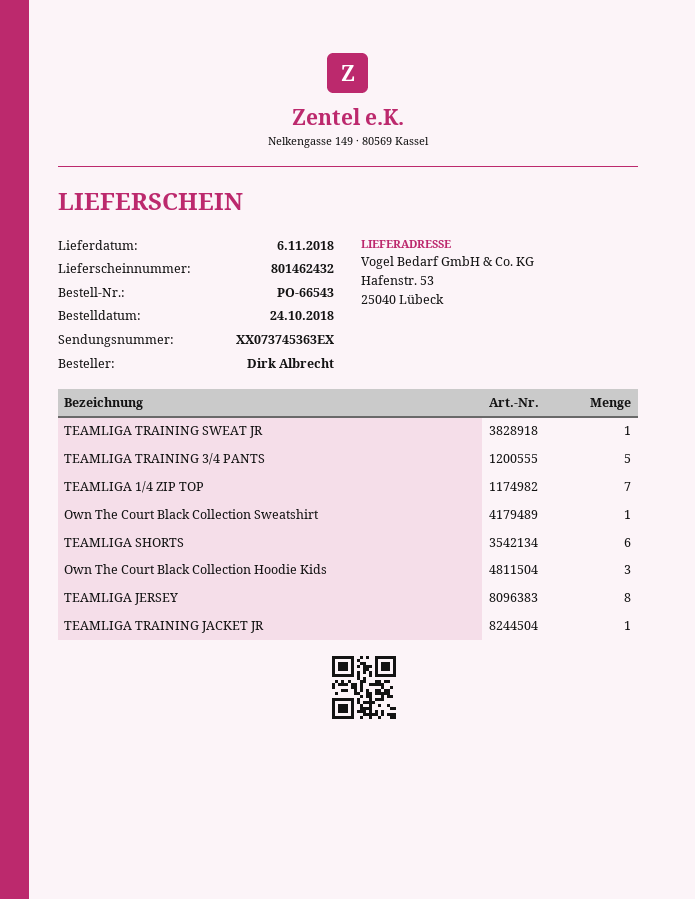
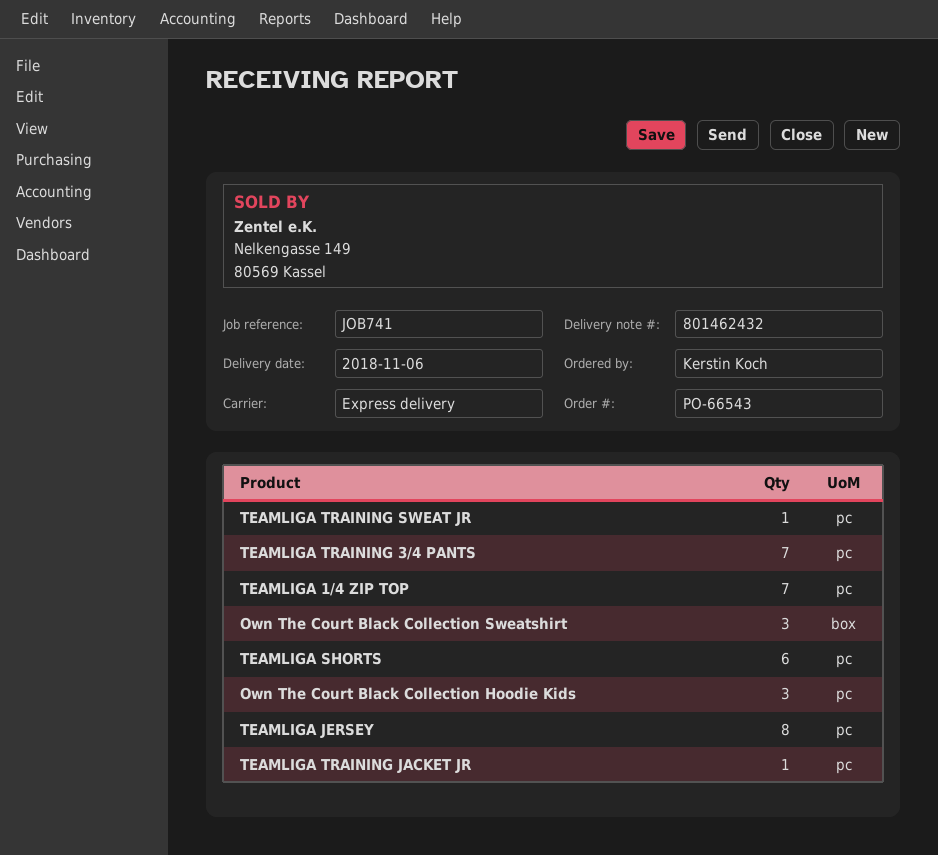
ordered by: Dirk Albrecht -> Kerstin Koch
TEAMLIGA TRAINING 3/4 PANTS: 5 -> 7
Own The Court Black Collection Sweatshirt: 1 -> 3

